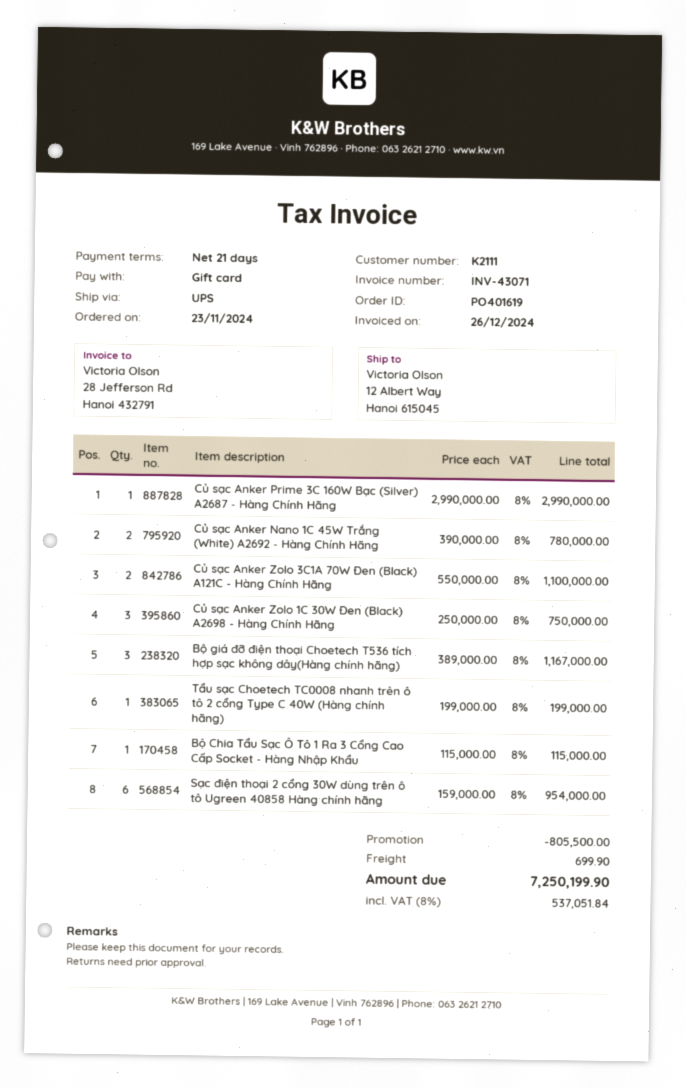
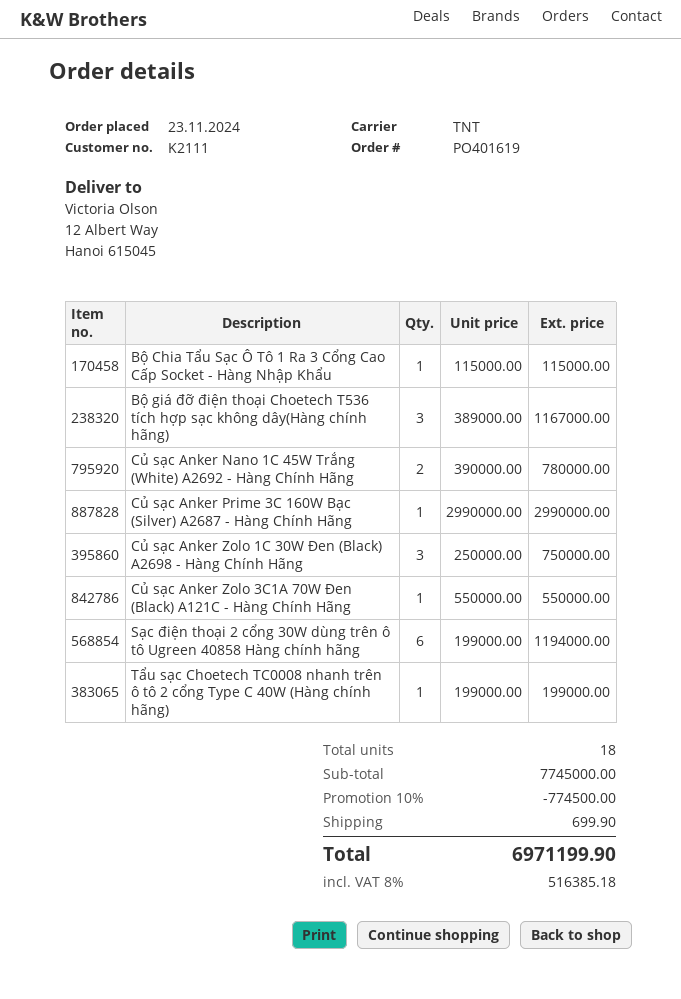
shipping method: UPS -> TNT
Củ sạc Anker Zolo 3C1A 70W Đen (Black) A121C - Hàng Chính Hãng: 2 x 550000.00 = 1100000.00 -> 1 x 550000.00 = 550000.00
Sạc điện thoại 2 cổng 30W dùng trên ô tô Ugreen 40858 Hàng chính hãng: 6 x 159000.00 = 954000.00 -> 6 x 199000.00 = 1194000.00
discount: 805500.00 -> 774500.00
tax: 8% = 537051.84 -> 8% = 516385.18
total: 7250199.90 -> 6971199.90

